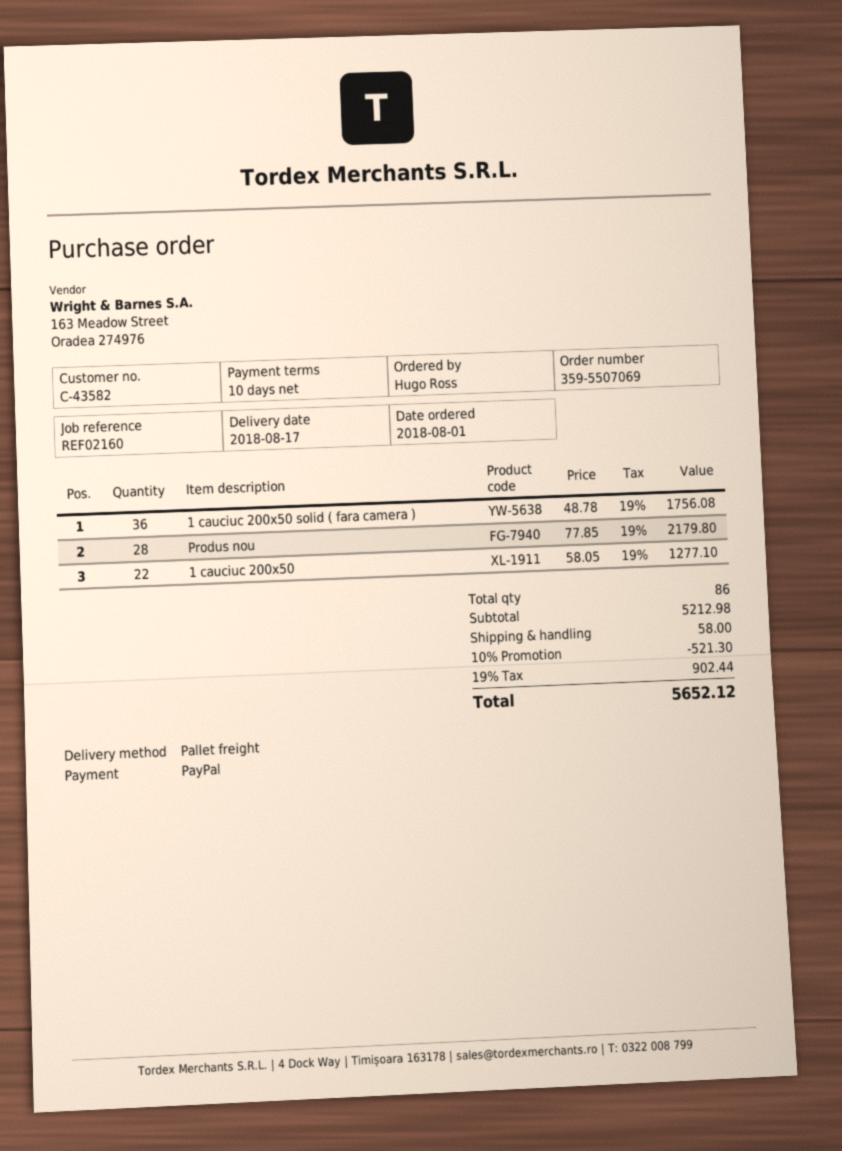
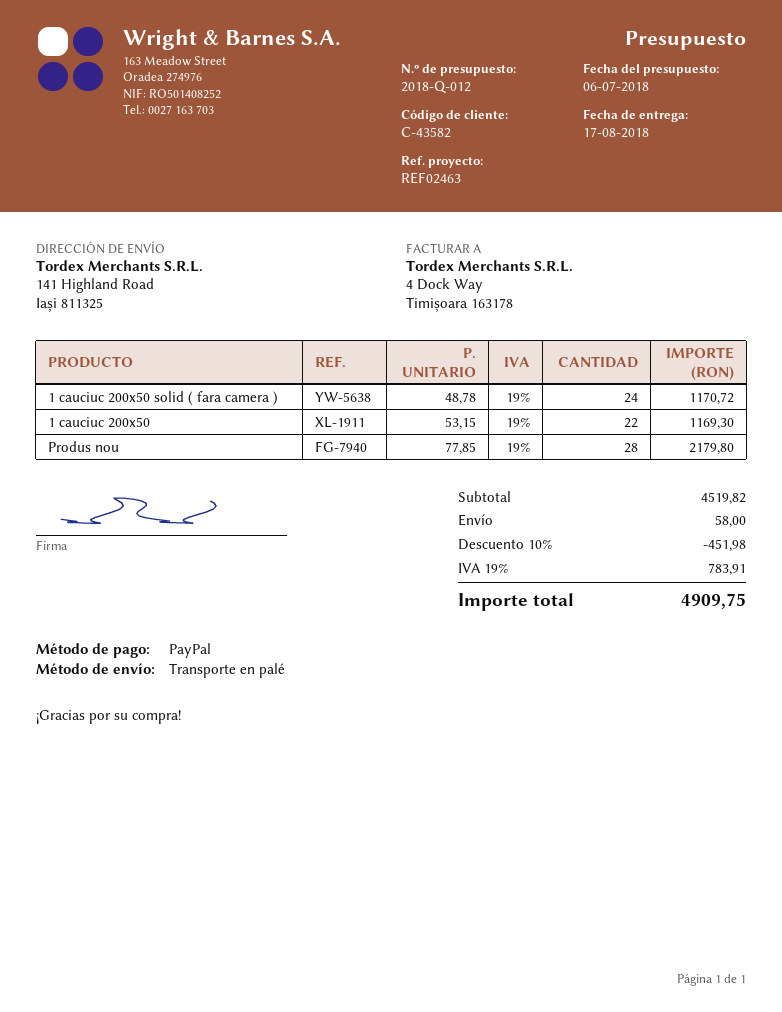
reference: REF02160 -> REF02463
1 cauciuc 200x50 solid ( fara camera ): 36 x 48.78 = 1756.08 -> 24 x 48.78 = 1170.72
1 cauciuc 200x50: 22 x 58.05 = 1277.10 -> 22 x 53.15 = 1169.30
subtotal: 5212.98 -> 4519.82
discount: 10% = 521.30 -> 10% = 451.98
tax: 19% = 902.44 -> 19% = 783.91
total: 5652.12 -> 4909.75

